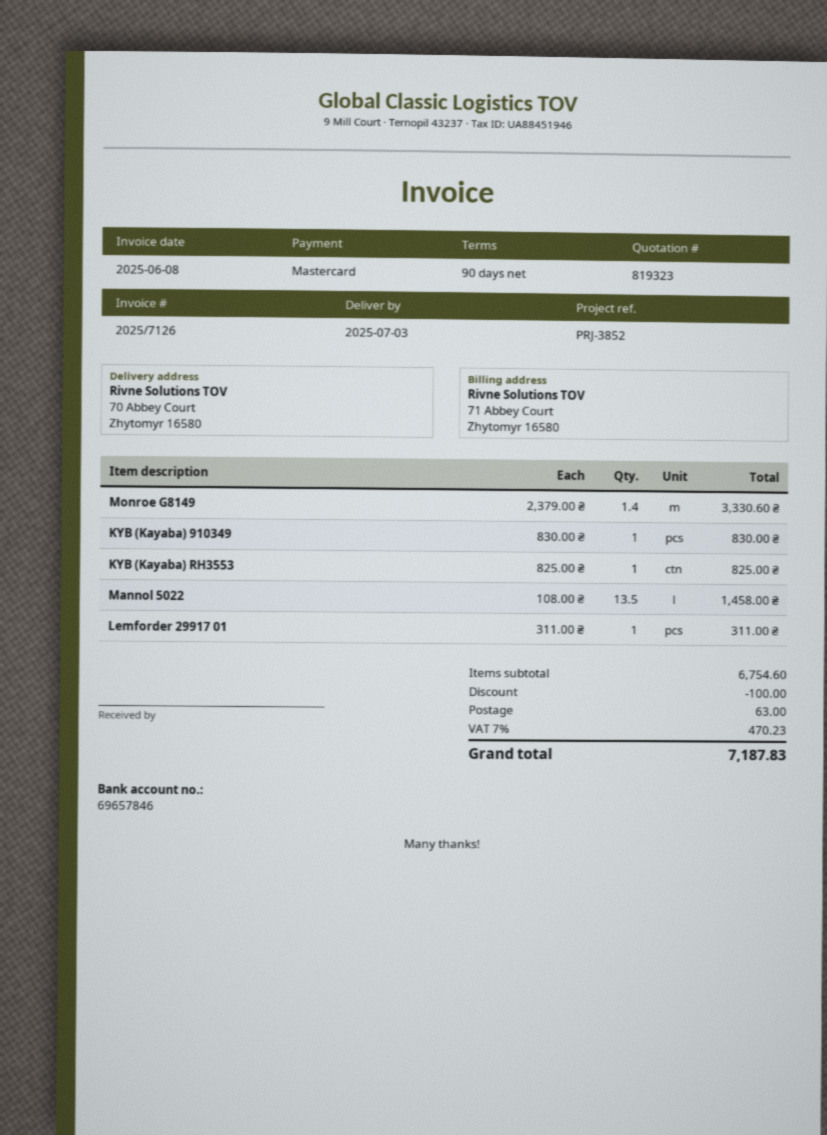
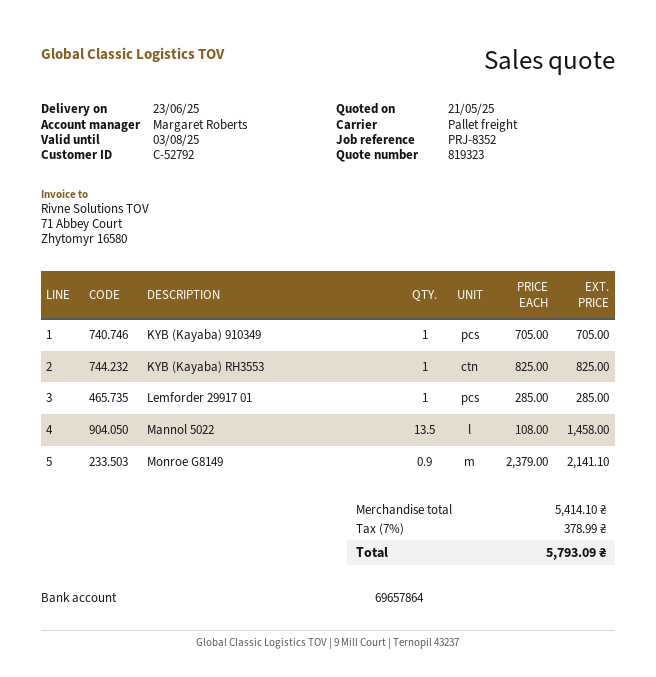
delivery date: 2025-07-03 -> 2025-06-23
reference: PRJ-3852 -> PRJ-8352
bank account: 69657846 -> 69657864
Monroe G8149: 1.4 x 2379.00 = 3330.60 -> 0.9 x 2379.00 = 2141.10
KYB (Kayaba) 910349: 1 x 830.00 = 830.00 -> 1 x 705.00 = 705.00
Lemforder 29917 01: 1 x 311.00 = 311.00 -> 1 x 285.00 = 285.00
subtotal: 6754.60 -> 5414.10
discount: 100.00 -> none
shipping: 63.00 -> none
tax: 7% = 470.23 -> 7% = 378.99
total: 7187.83 -> 5793.09

